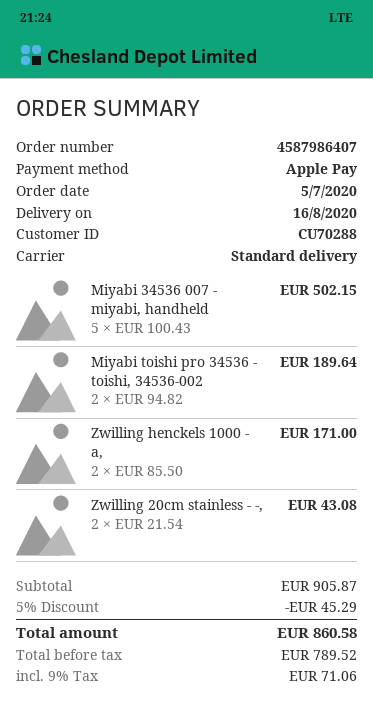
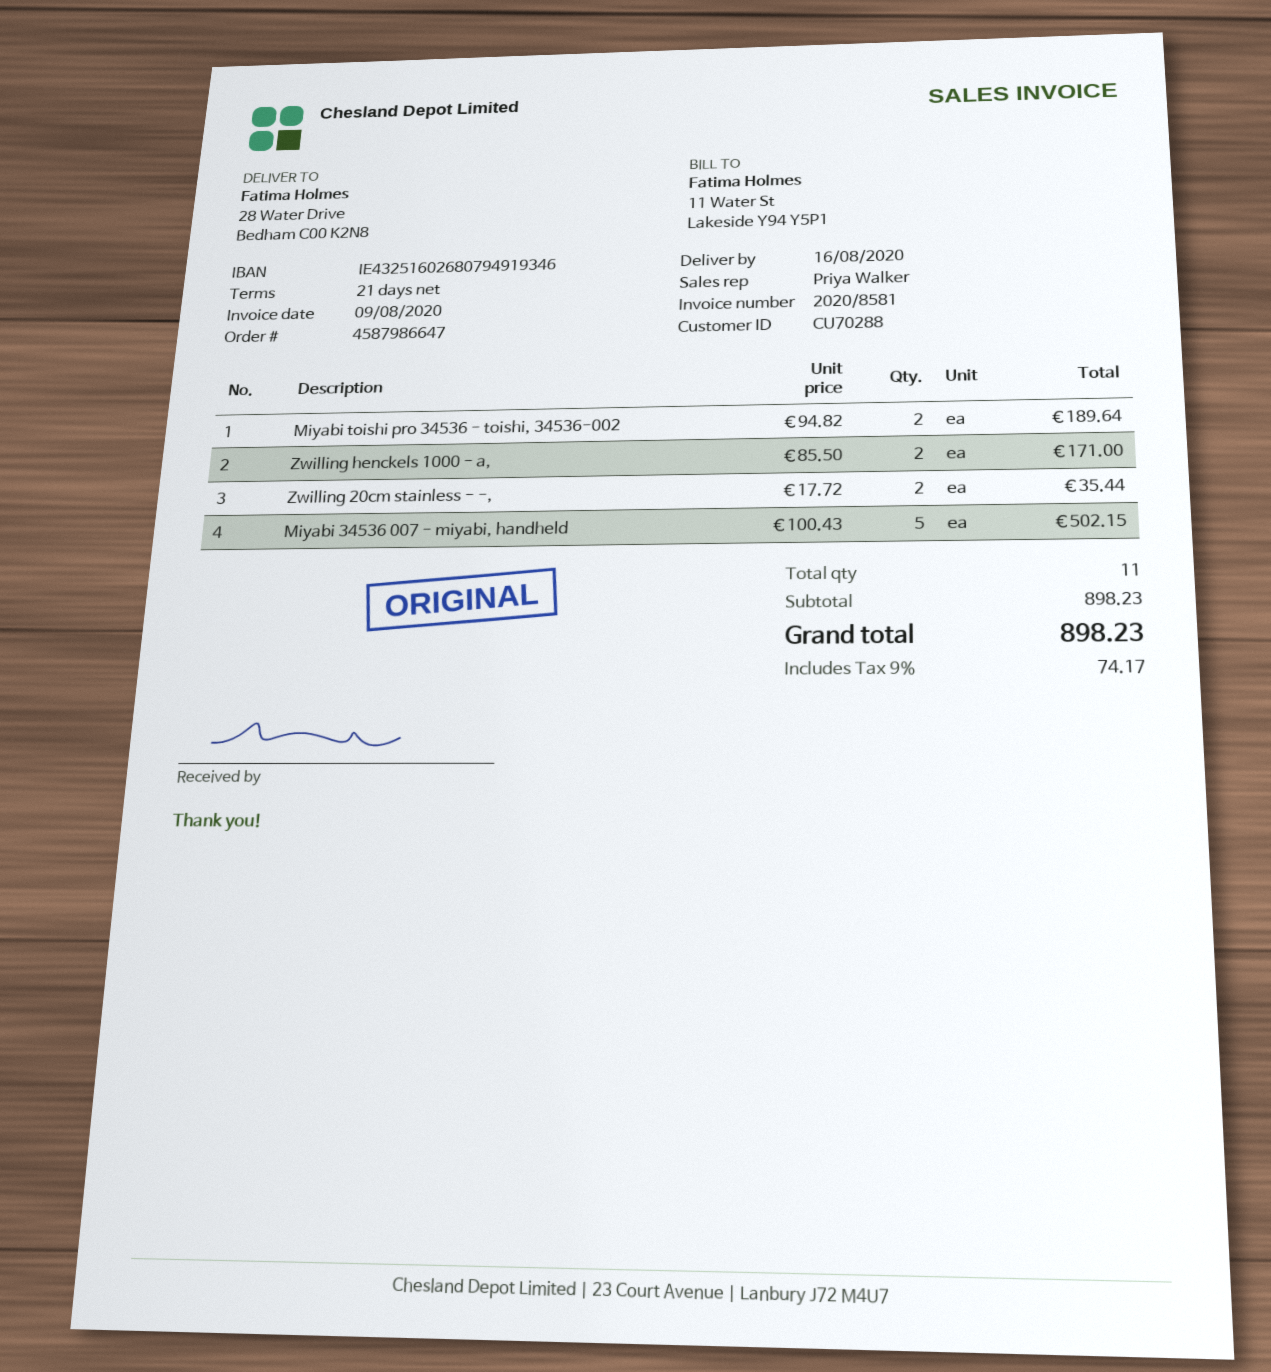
order number: 4587986407 -> 4587986647
Zwilling 20cm stainless - -,: 2 x 21.54 = 43.08 -> 2 x 17.72 = 35.44
subtotal: 905.87 -> 898.23
discount: 5% = 45.29 -> none
tax: 9% = 71.06 -> 9% = 74.17
total: 860.58 -> 898.23

